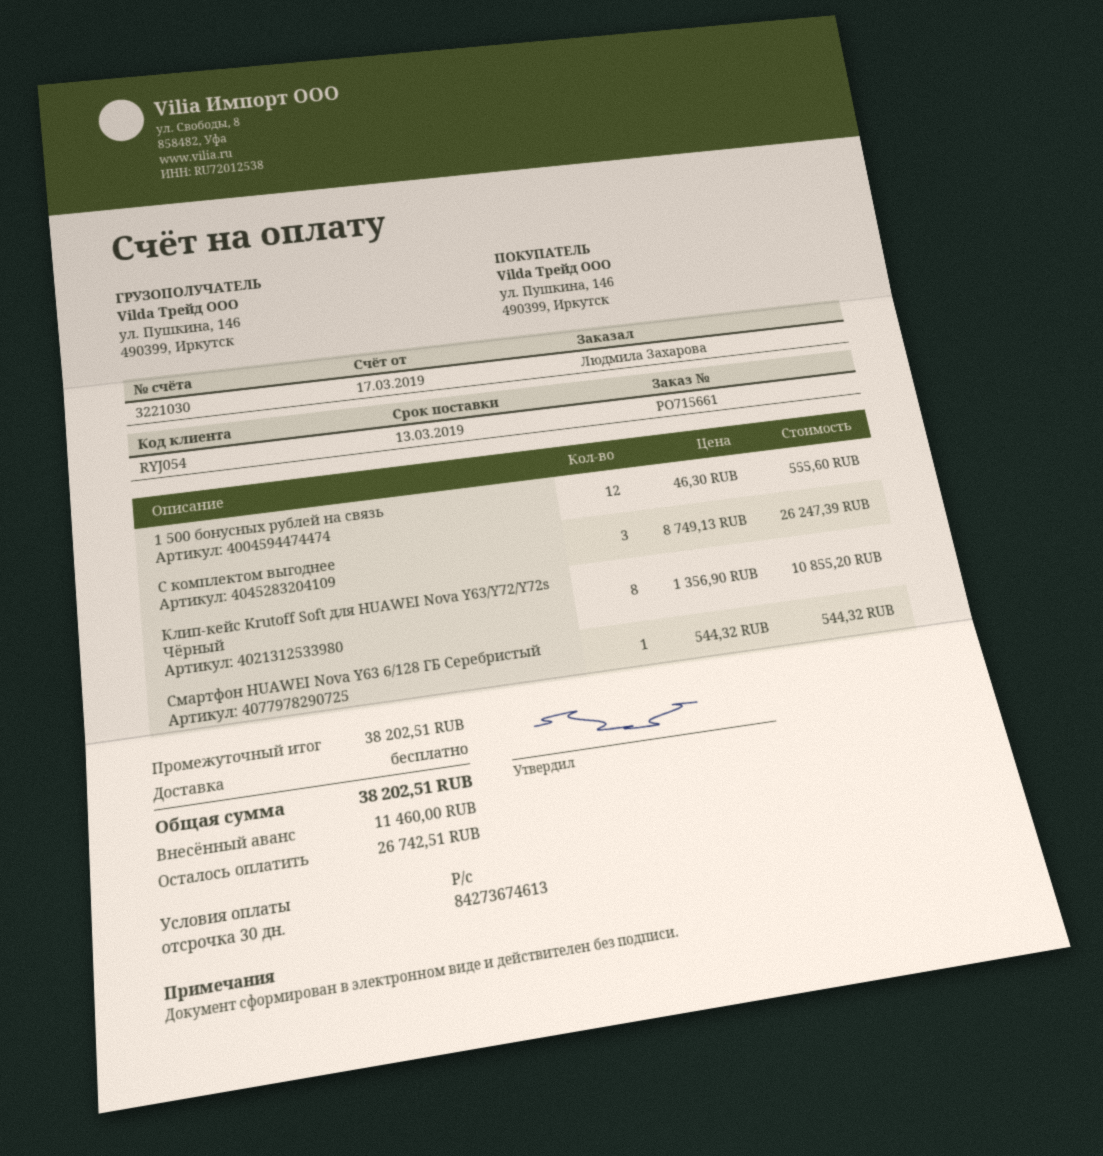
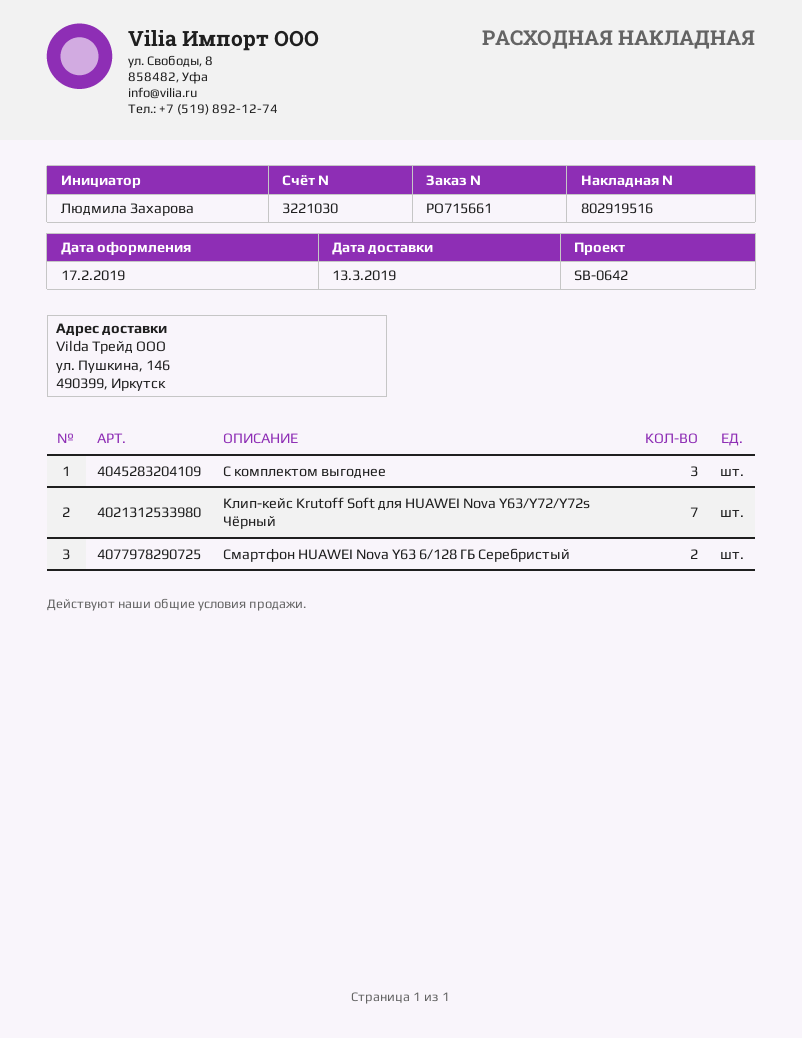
1 500 бонусных рублей на связь: 12 -> none
Клип-кейс Krutoff Soft для HUAWEI Nova Y63/Y72/Y72s Чёрный: 8 -> 7
Смартфон HUAWEI Nova Y63 6/128 ГБ Серебристый: 1 -> 2

